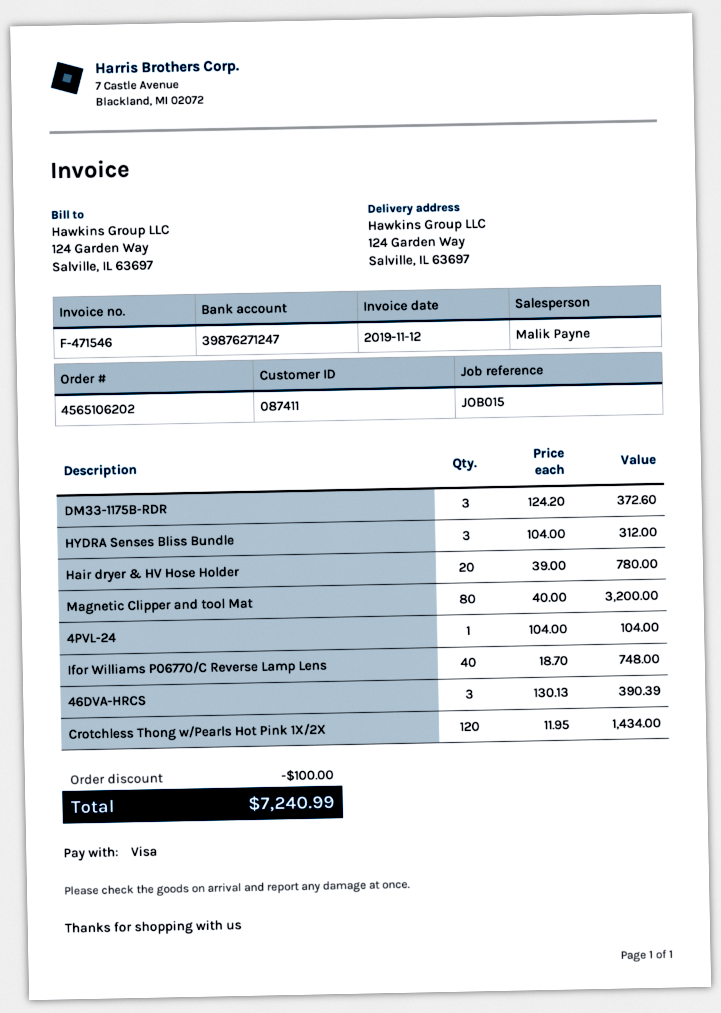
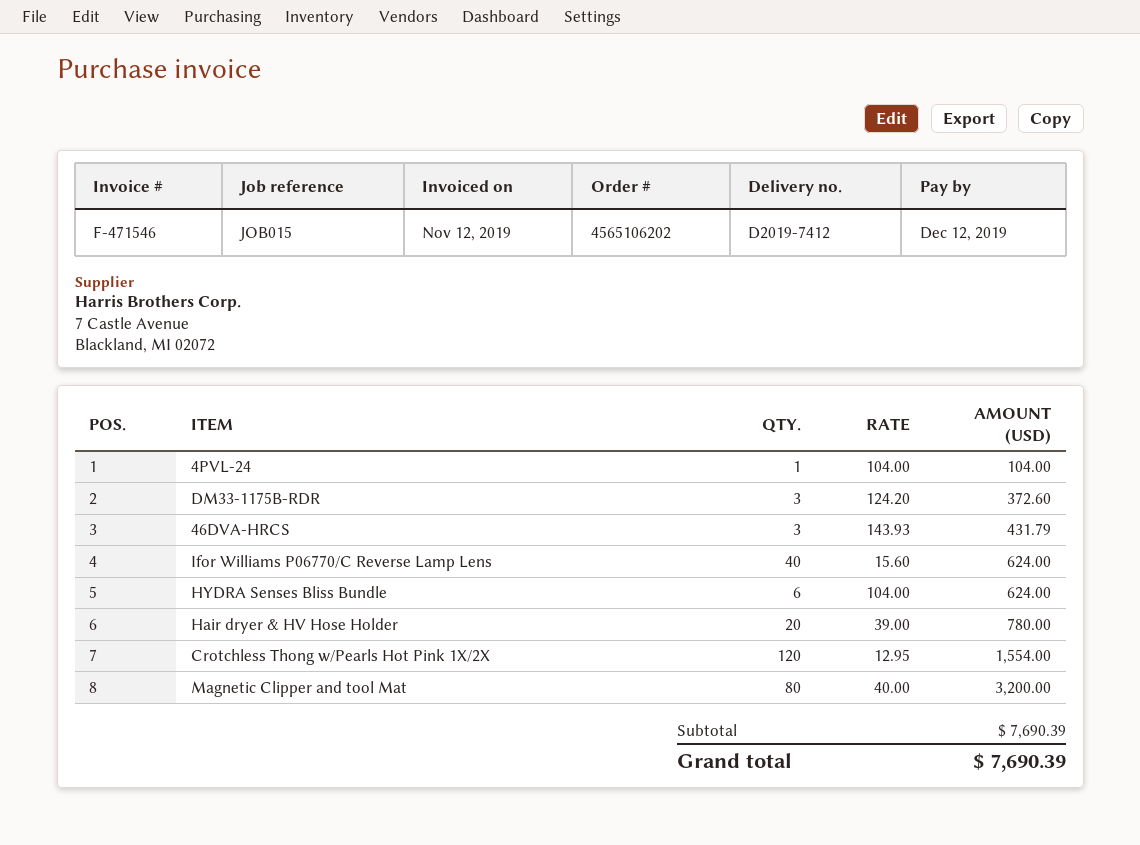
HYDRA Senses Bliss Bundle: 3 x 104.00 = 312.00 -> 6 x 104.00 = 624.00
Ifor Williams P06770/C Reverse Lamp Lens: 40 x 18.70 = 748.00 -> 40 x 15.60 = 624.00
46DVA-HRCS: 3 x 130.13 = 390.39 -> 3 x 143.93 = 431.79
Crotchless Thong w/Pearls Hot Pink 1X/2X: 120 x 11.95 = 1434.00 -> 120 x 12.95 = 1554.00
discount: 100.00 -> none
total: 7240.99 -> 7690.39

